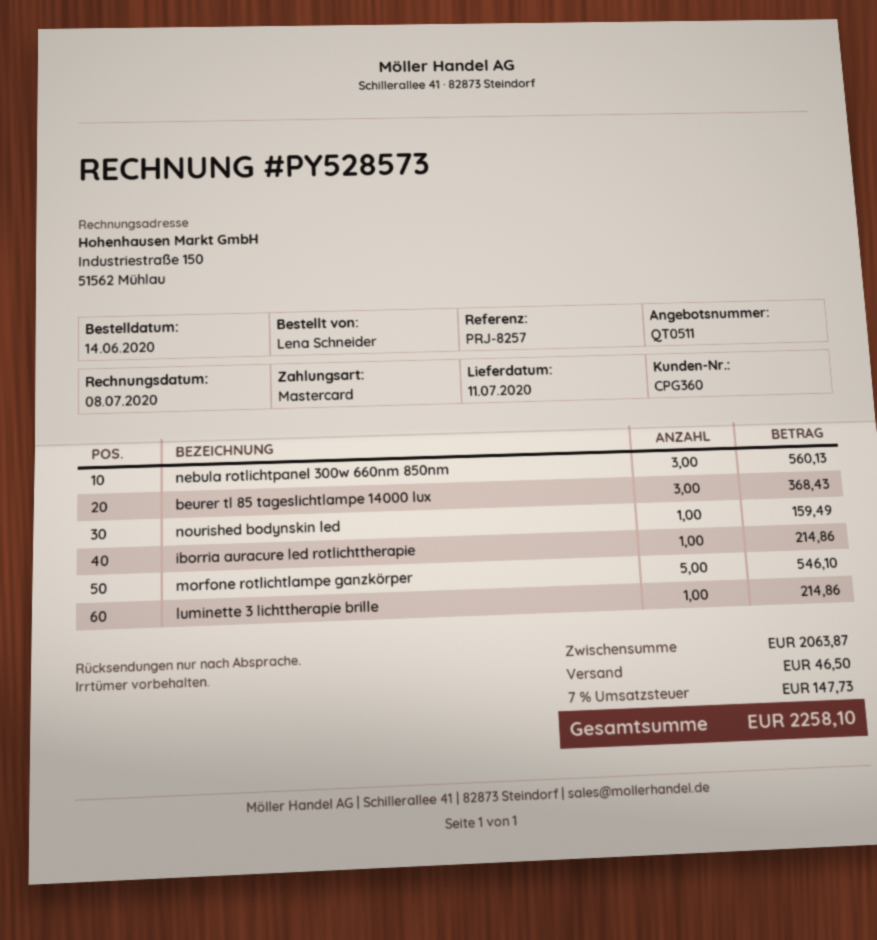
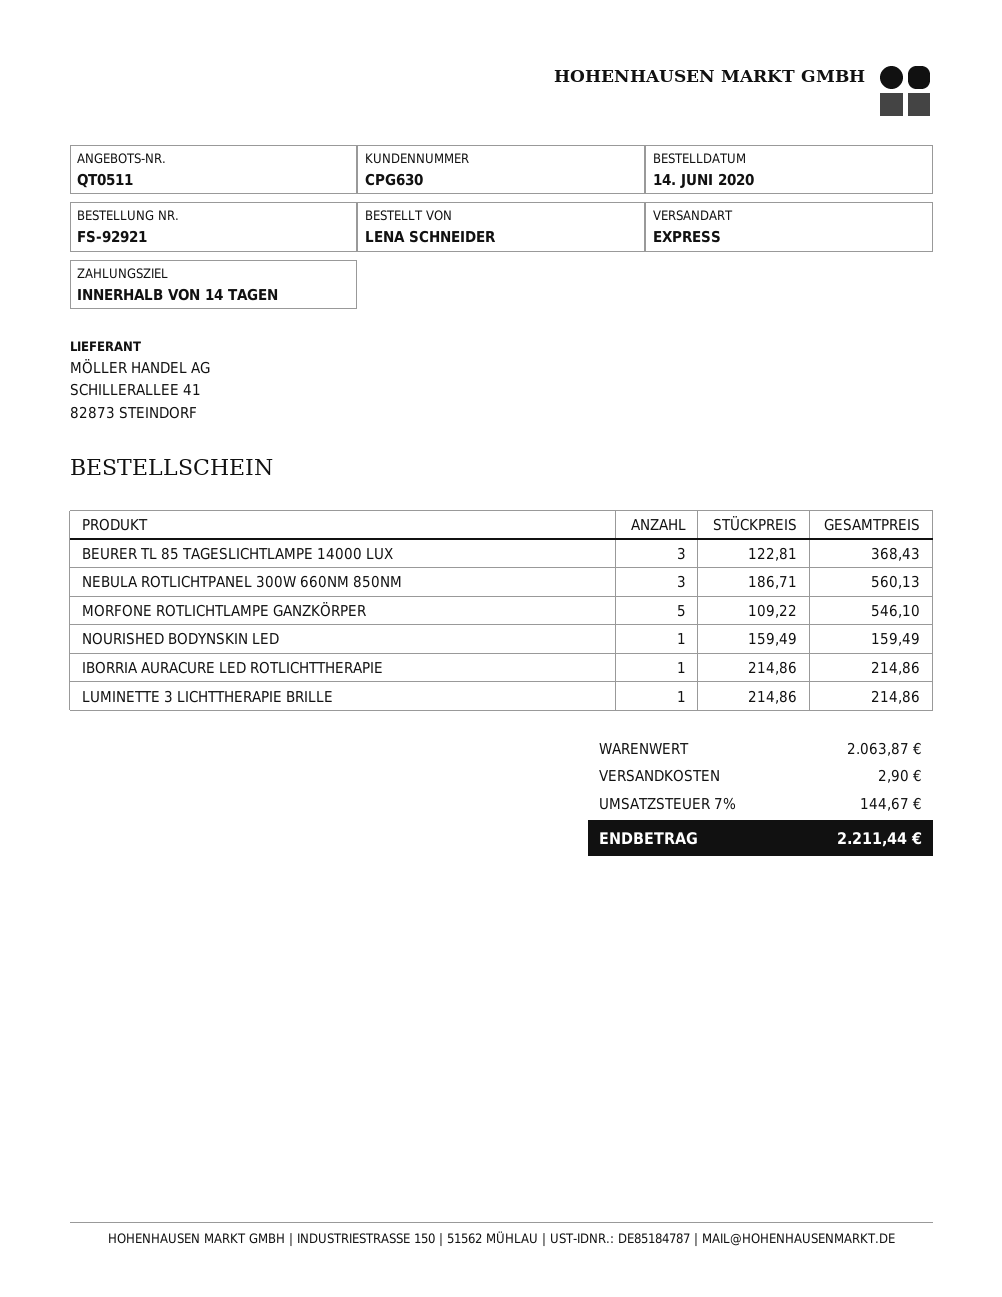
customer number: CPG360 -> CPG630
shipping: 46.50 -> 2.90
tax: 7% = 147.73 -> 7% = 144.67
total: 2258.10 -> 2211.44

